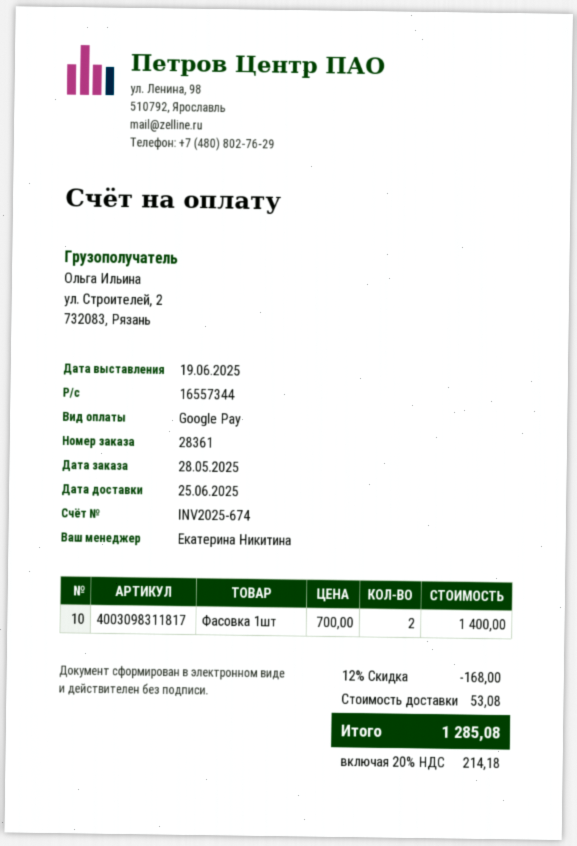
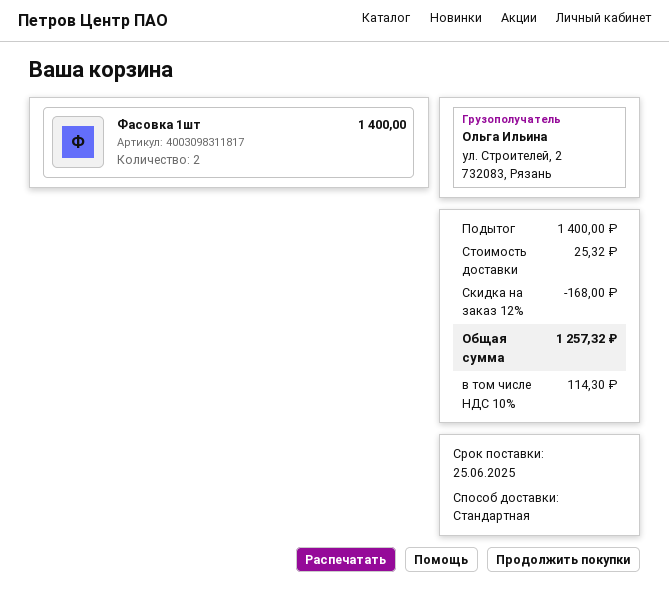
shipping: 53.08 -> 25.32
tax: 20% = 214.18 -> 10% = 114.30
total: 1285.08 -> 1257.32

